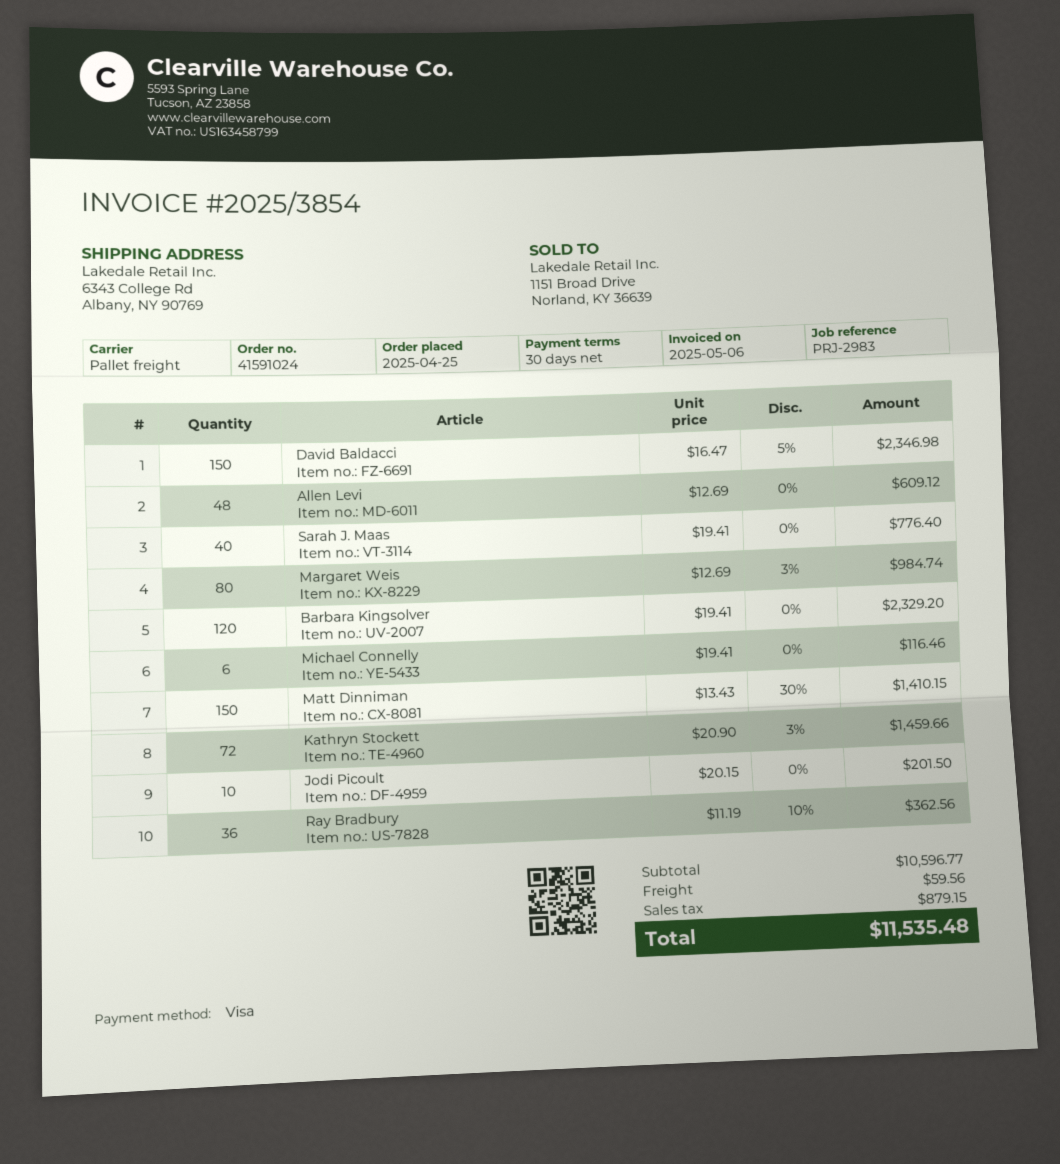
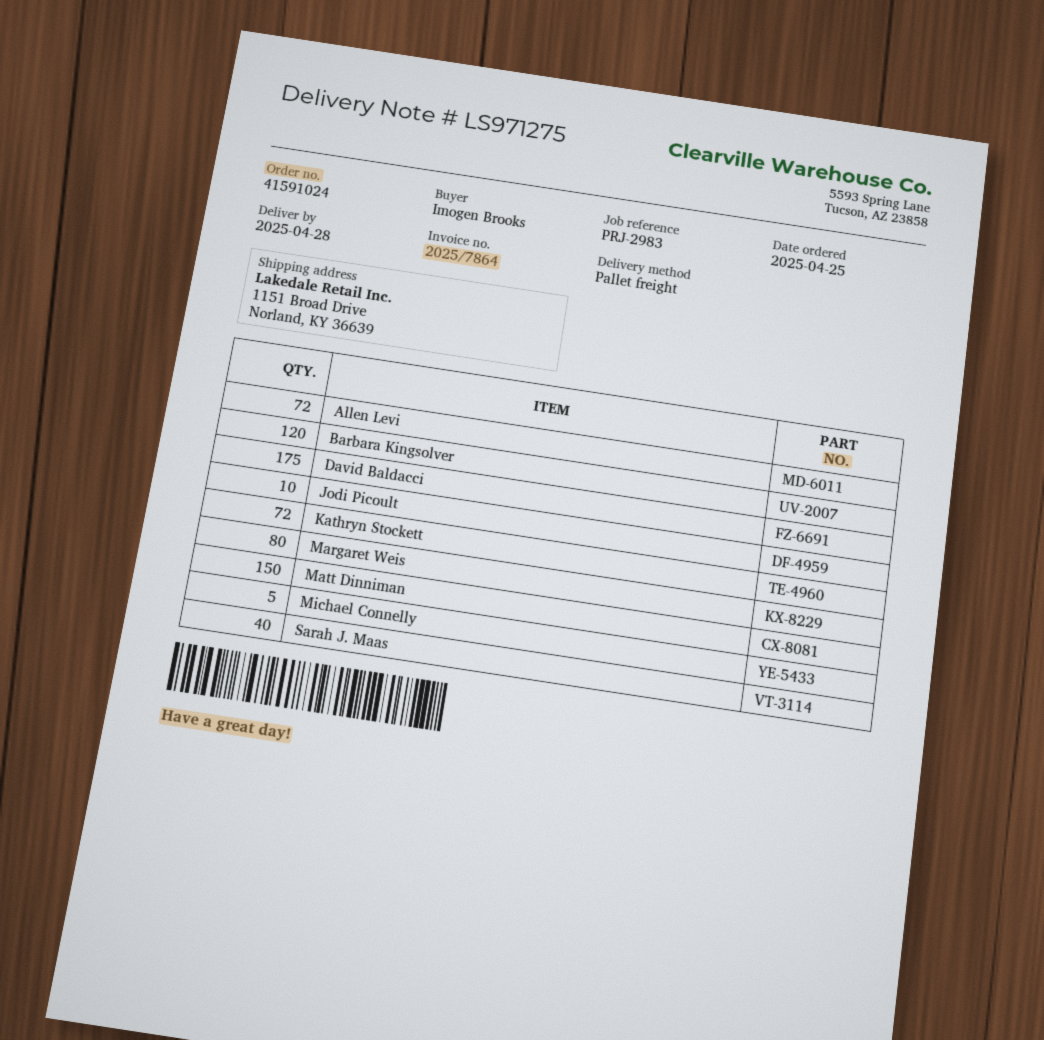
invoice number: 2025/3854 -> 2025/7864
ship to: 6343 College Rd, Albany, NY 90769 -> 1151 Broad Drive, Norland, KY 36639
David Baldacci: 150 -> 175
Allen Levi: 48 -> 72
Michael Connelly: 6 -> 5
Ray Bradbury: 36 -> none

